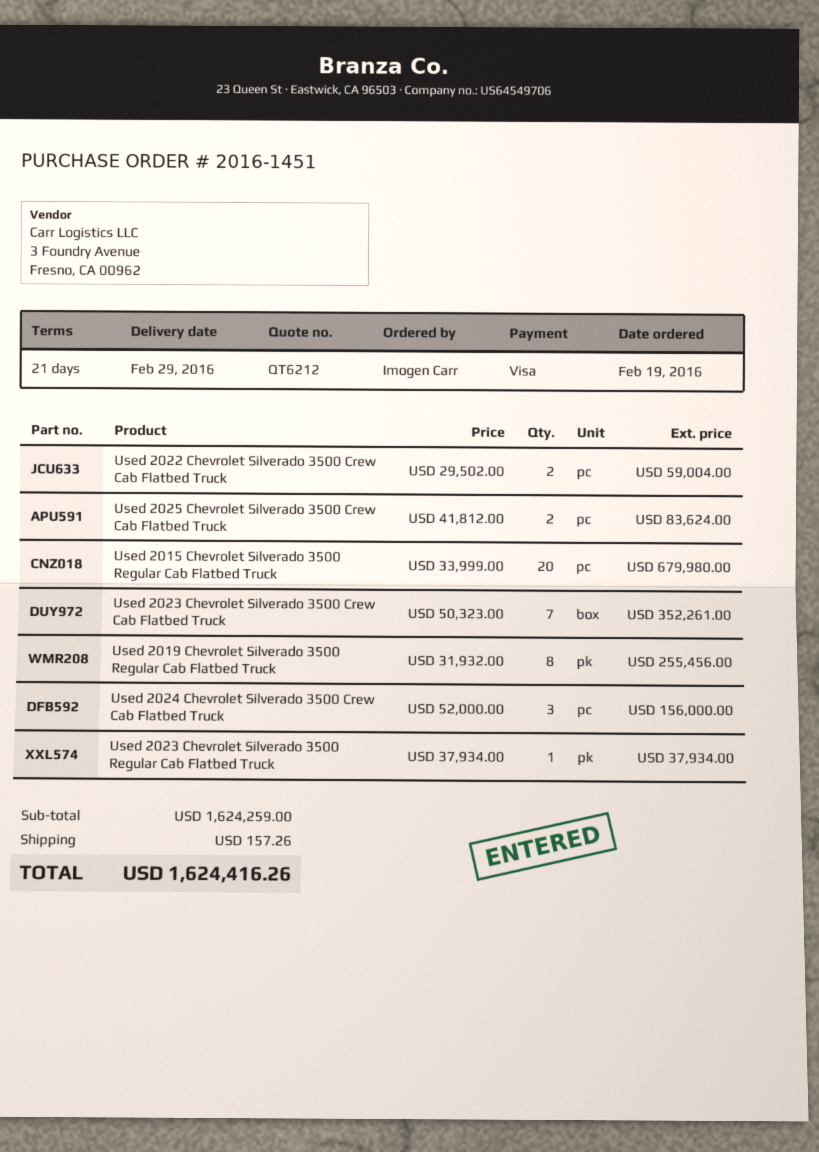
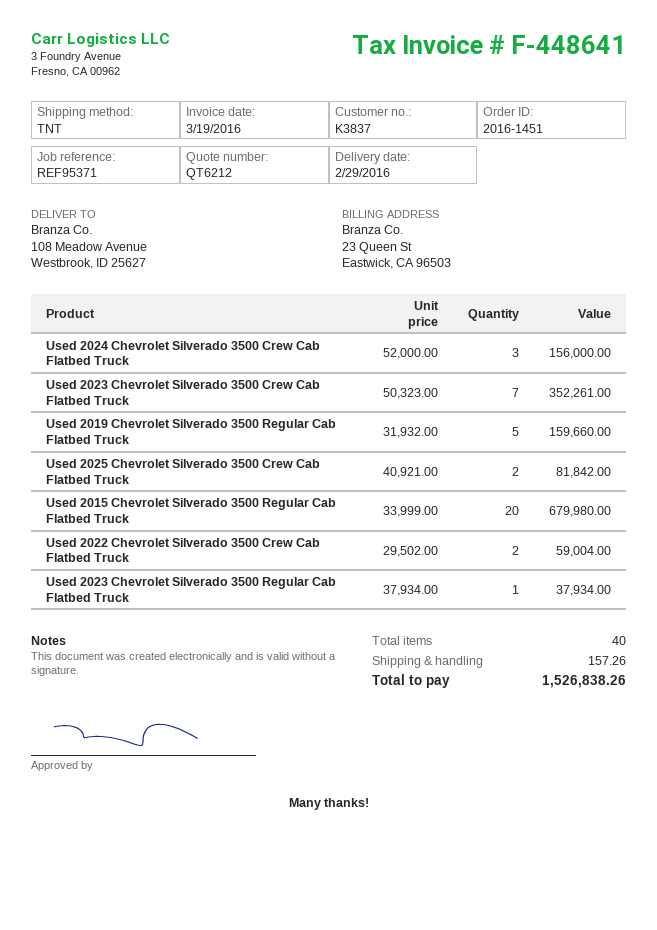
Used 2025 Chevrolet Silverado 3500 Crew Cab Flatbed Truck: 2 x 41812.00 = 83624.00 -> 2 x 40921.00 = 81842.00
Used 2019 Chevrolet Silverado 3500 Regular Cab Flatbed Truck: 8 x 31932.00 = 255456.00 -> 5 x 31932.00 = 159660.00
total: 1624416.26 -> 1526838.26

